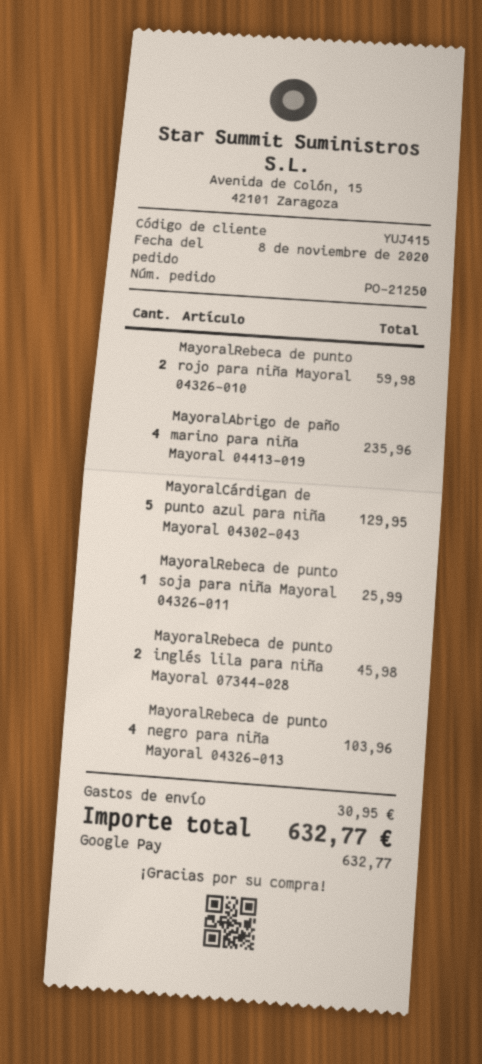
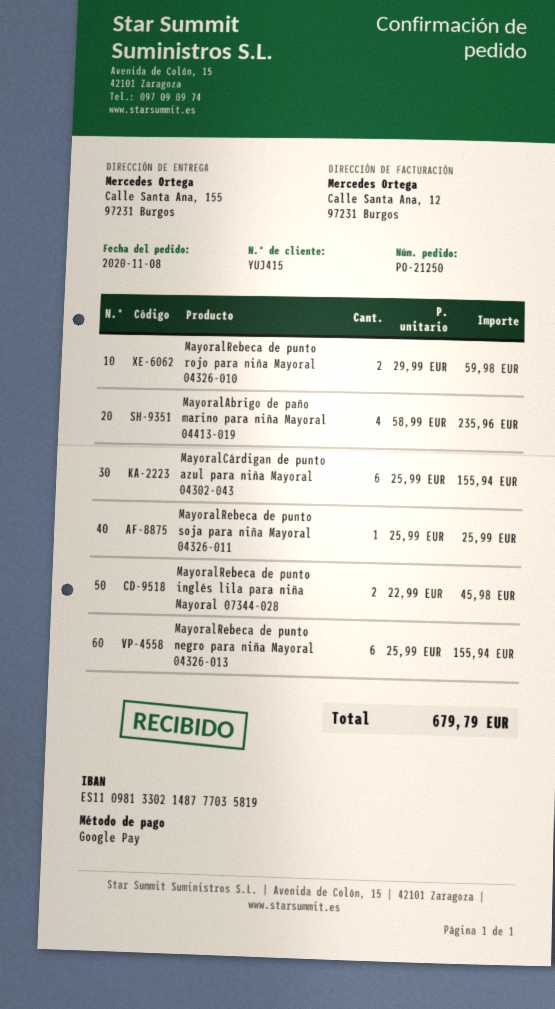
MayoralCárdigan de punto azul para niña Mayoral 04302-043: 5 for 129.95 -> 6 for 155.94
MayoralRebeca de punto negro para niña Mayoral 04326-013: 4 for 103.96 -> 6 for 155.94
shipping: 30.95 -> none
total: 632.77 -> 679.79

